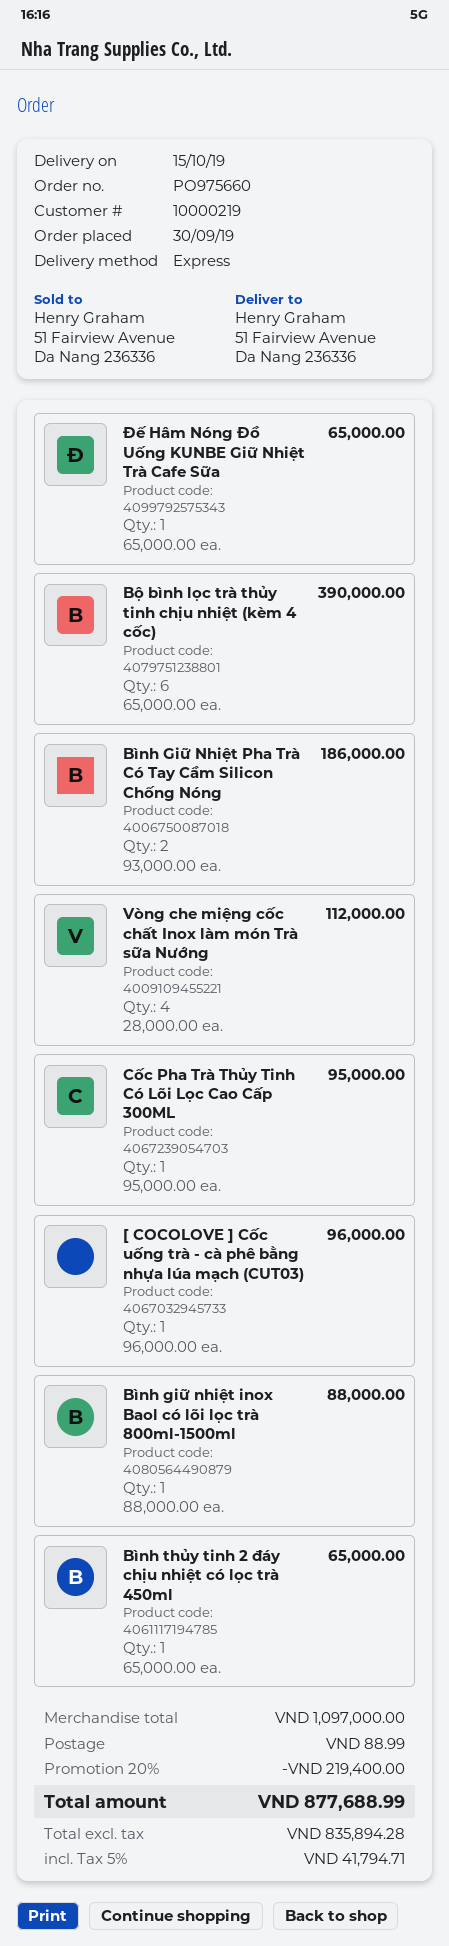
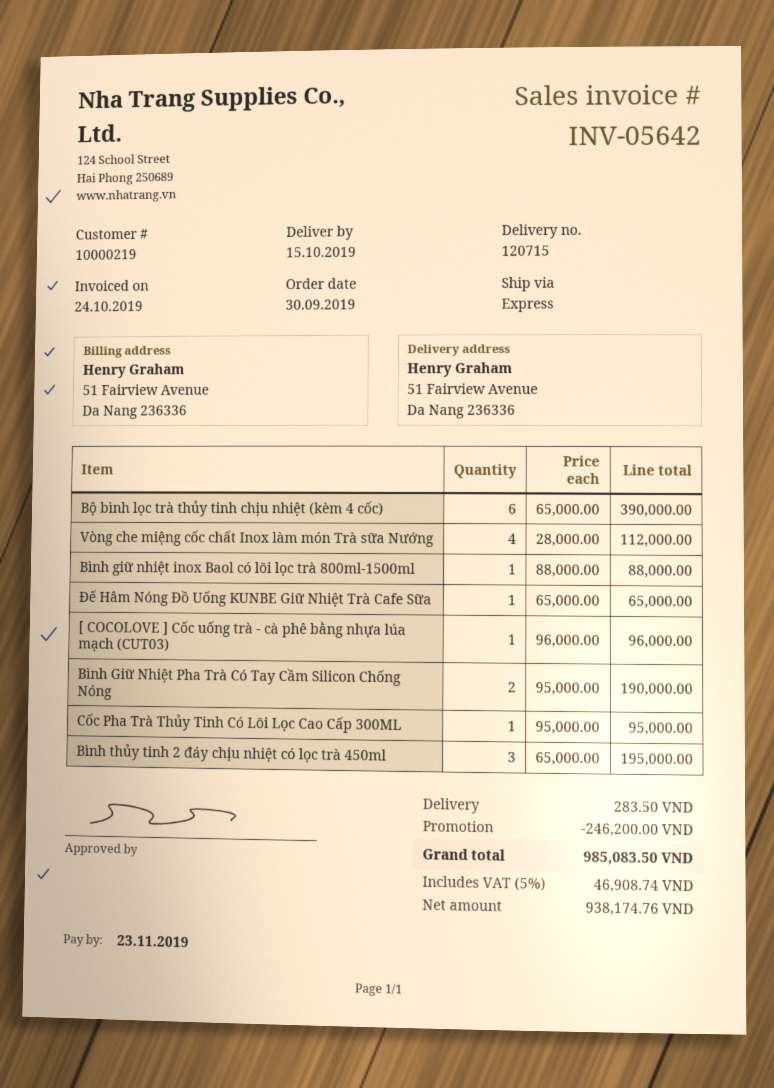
Bình Giữ Nhiệt Pha Trà Có Tay Cầm Silicon Chống Nóng: 2 x 93000.00 = 186000.00 -> 2 x 95000.00 = 190000.00
Bình thủy tinh 2 đáy chịu nhiệt có lọc trà 450ml: 1 x 65000.00 = 65000.00 -> 3 x 65000.00 = 195000.00
discount: 219400.00 -> 246200.00
shipping: 88.99 -> 283.50
net: 835894.28 -> 938174.76
tax: 5% = 41794.71 -> 5% = 46908.74
total: 877688.99 -> 985083.50

